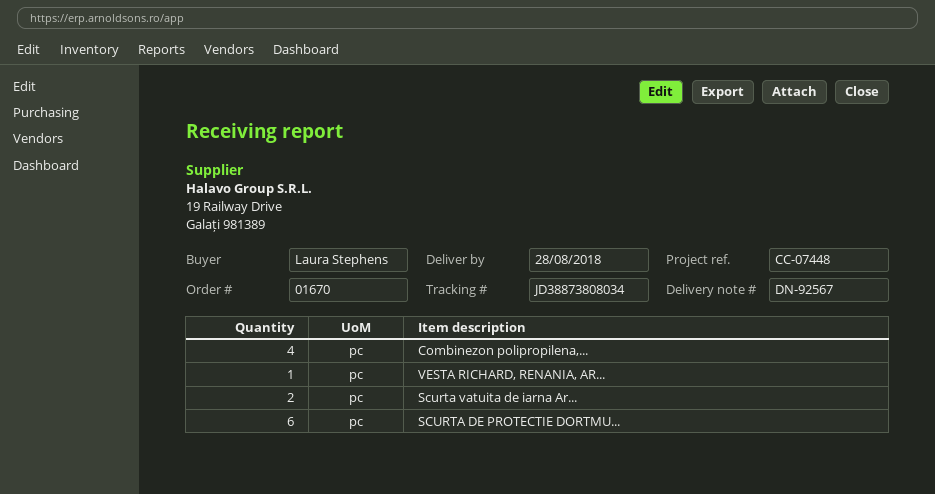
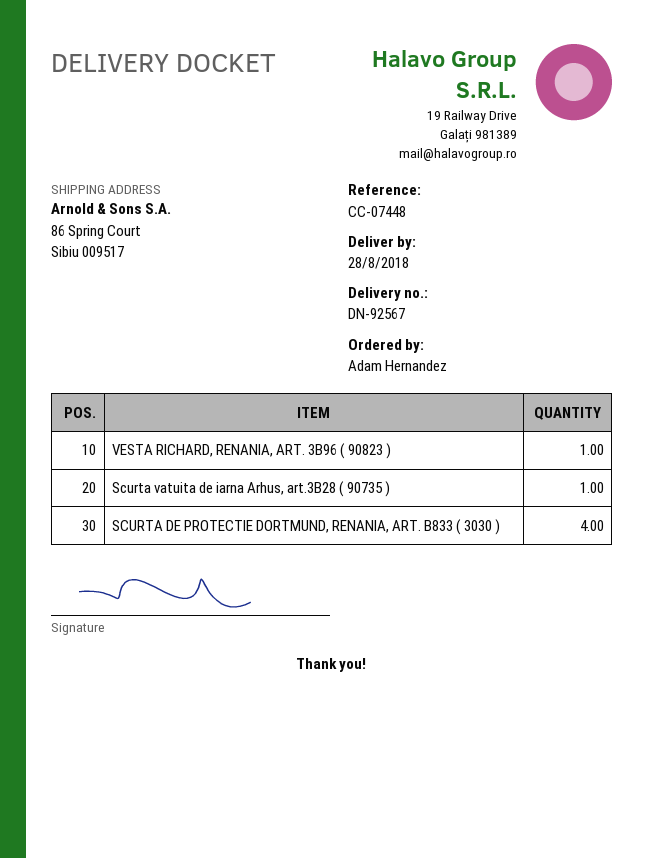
ordered by: Laura Stephens -> Adam Hernandez
Combinezon polipropilena,...: 4 -> none
Scurta vatuita de iarna Ar...: 2 -> 1
SCURTA DE PROTECTIE DORTMU...: 6 -> 4

